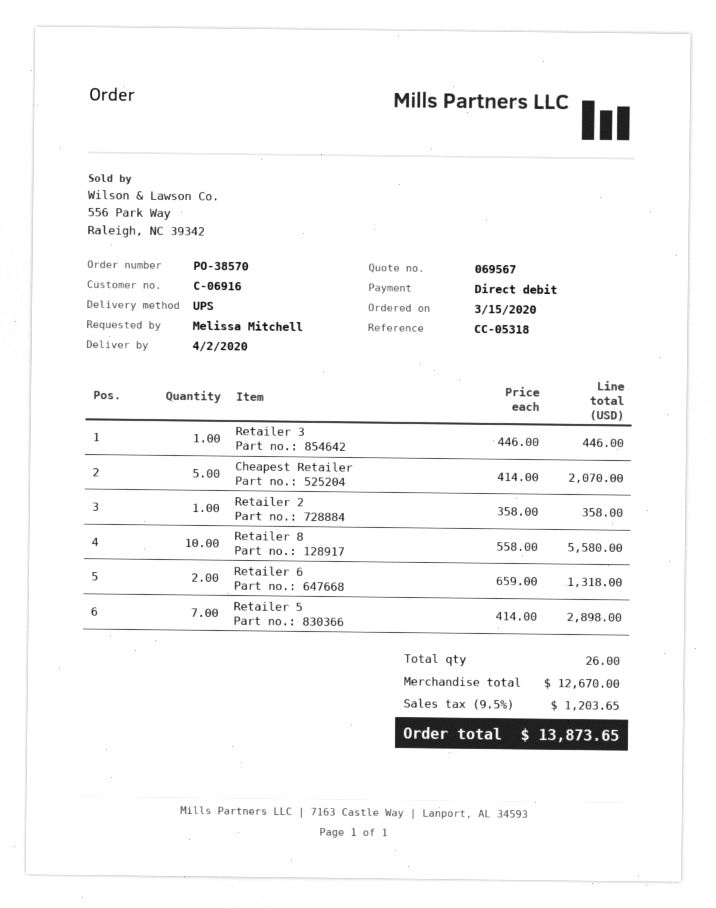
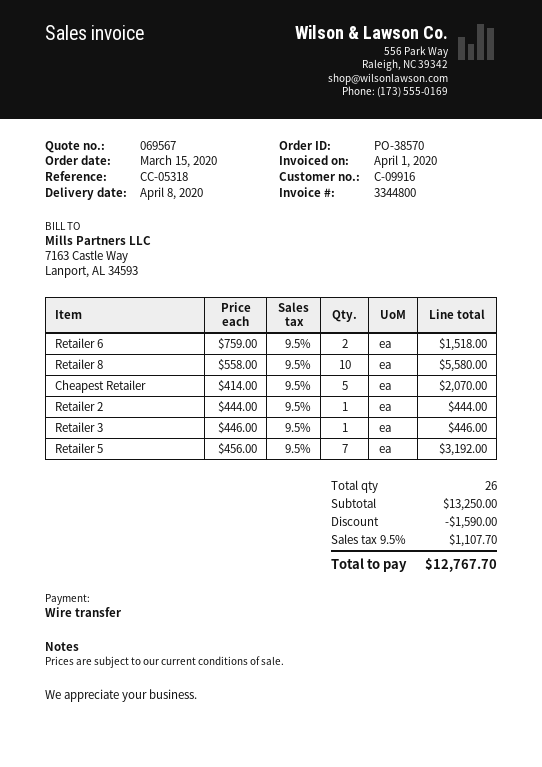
delivery date: 2020-04-02 -> 2020-04-08
customer number: C-06916 -> C-09916
payment method: direct debit -> bank transfer
Retailer 2: 1 x 358.00 = 358.00 -> 1 x 444.00 = 444.00
Retailer 6: 2 x 659.00 = 1318.00 -> 2 x 759.00 = 1518.00
Retailer 5: 7 x 414.00 = 2898.00 -> 7 x 456.00 = 3192.00
subtotal: 12670.00 -> 13250.00
discount: none -> 1590.00
tax: 9.5% = 1203.65 -> 9.5% = 1107.70
total: 13873.65 -> 12767.70

